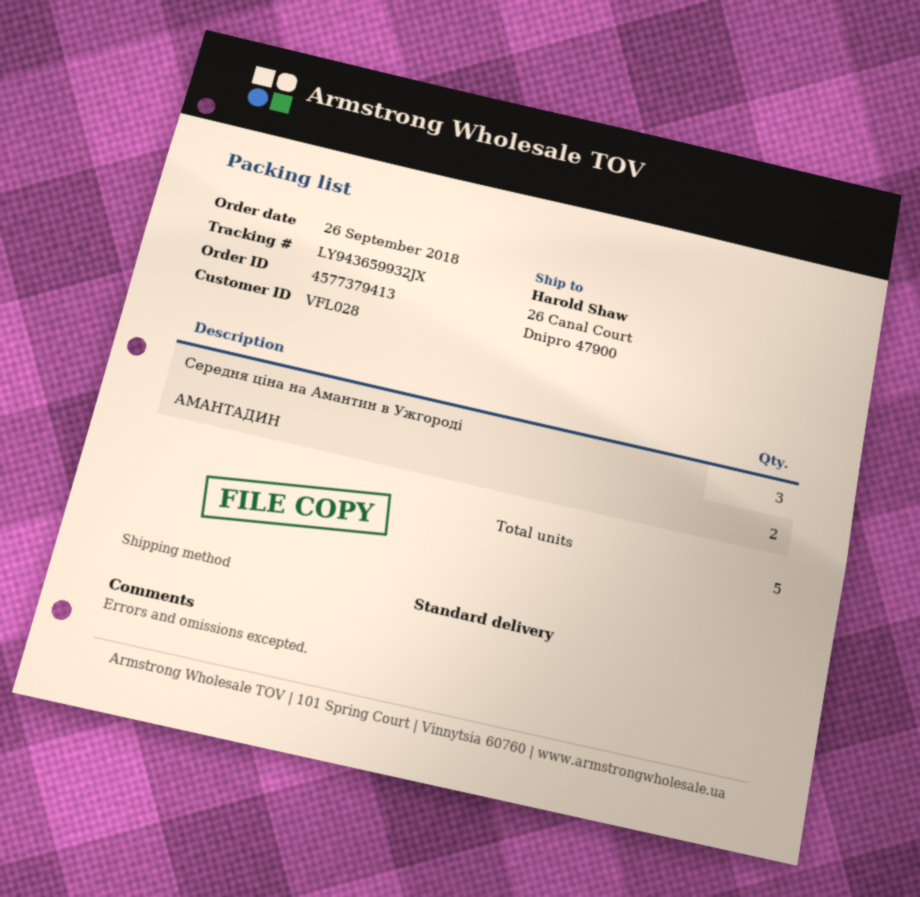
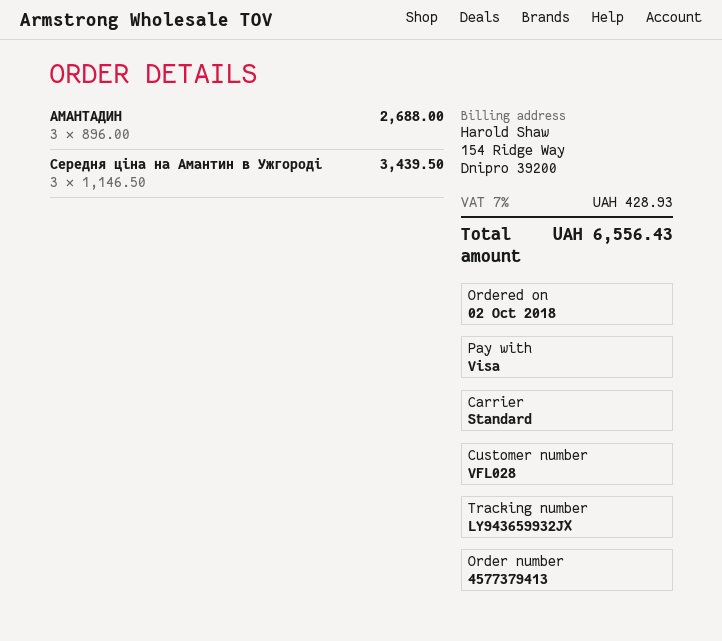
order date: 2018-09-26 -> 2018-10-02
АМАНТАДИН: 2 -> 3

